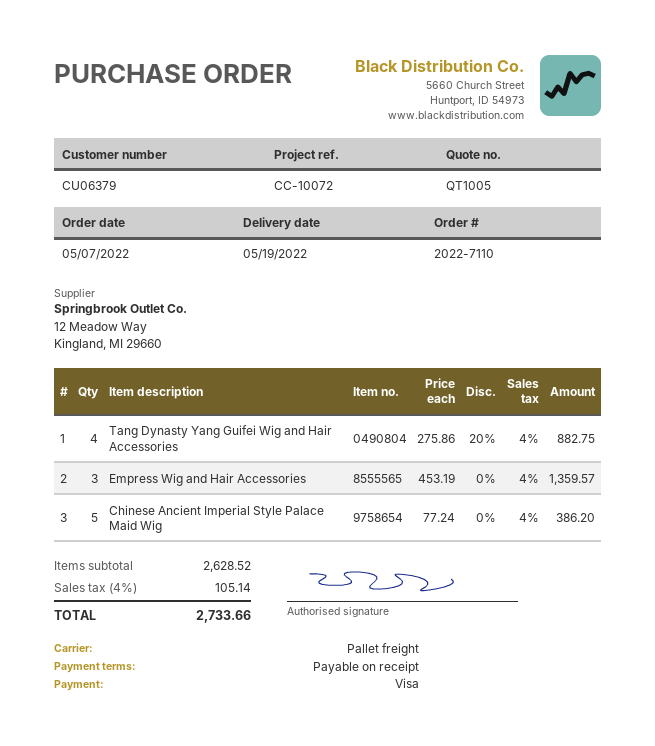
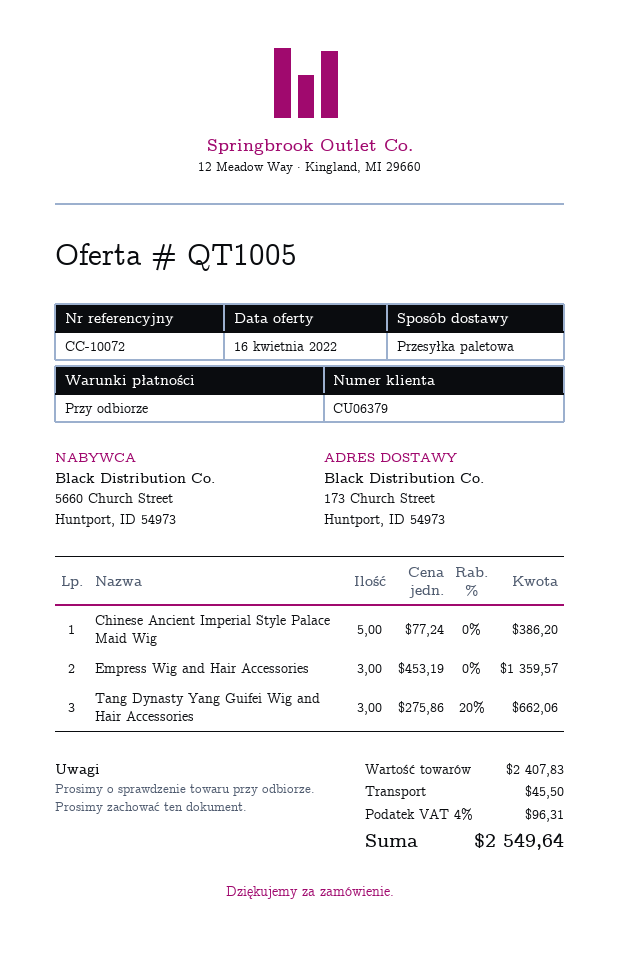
Tang Dynasty Yang Guifei Wig and Hair Accessories: 4 x 275.86 - 20% = 882.75 -> 3 x 275.86 - 20% = 662.06
subtotal: 2628.52 -> 2407.83
shipping: none -> 45.50
tax: 4% = 105.14 -> 4% = 96.31
total: 2733.66 -> 2549.64

